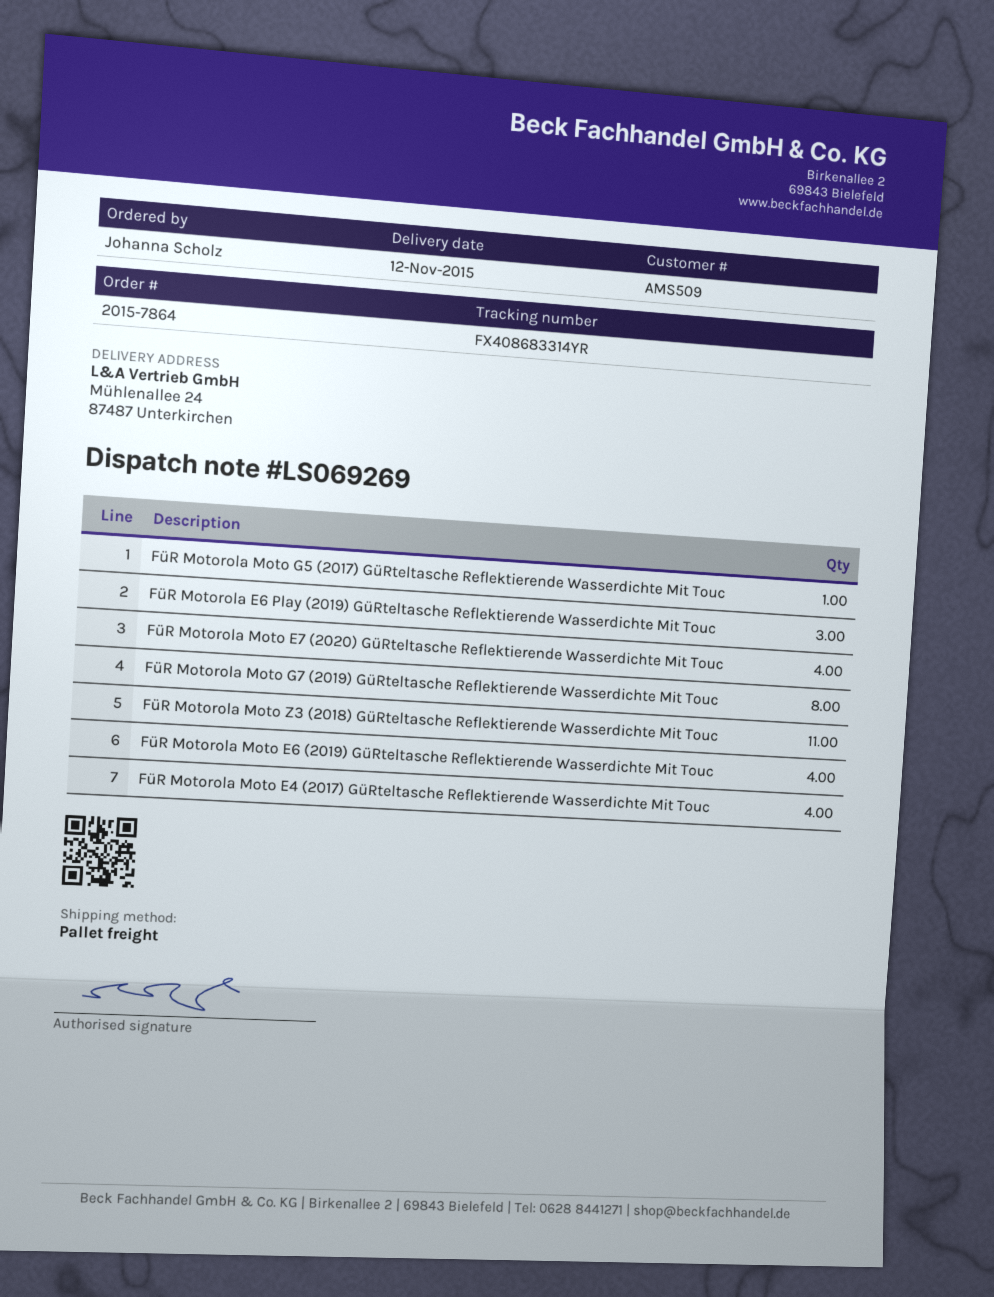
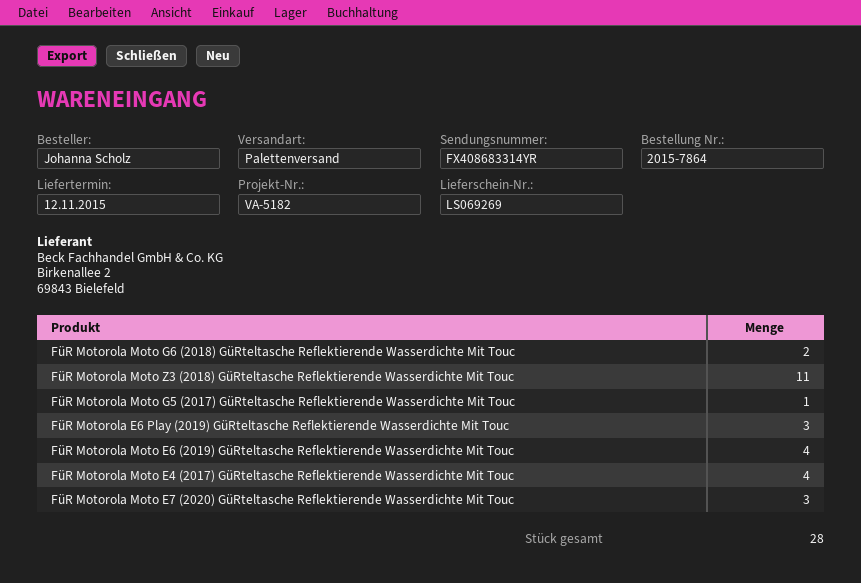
FüR Motorola Moto E7 (2020) GüRteltasche Reflektierende Wasserdichte Mit Touc: 4 -> 3
FüR Motorola Moto G7 (2019) GüRteltasche Reflektierende Wasserdichte Mit Touc: 8 -> none
FüR Motorola Moto G6 (2018) GüRteltasche Reflektierende Wasserdichte Mit Touc: none -> 2

